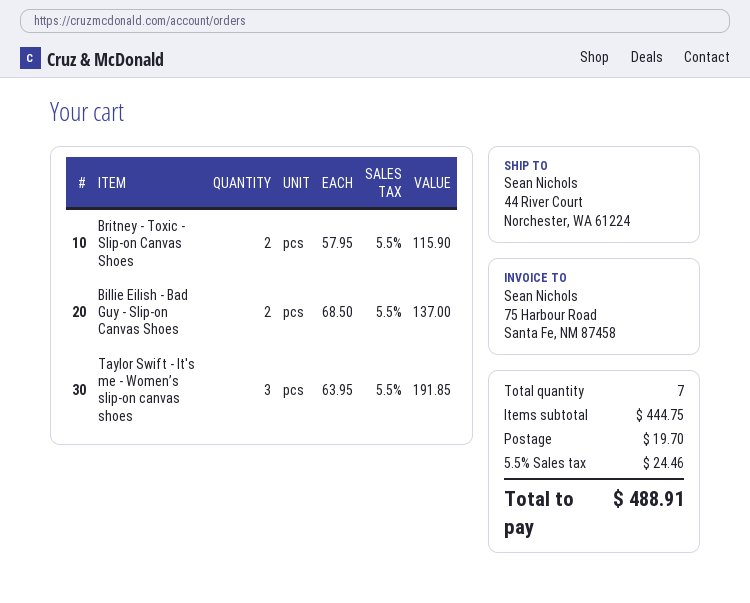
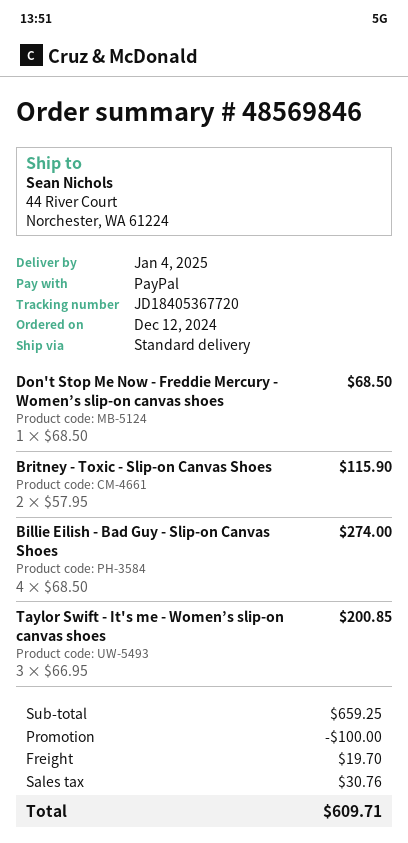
Billie Eilish - Bad Guy - Slip-on Canvas Shoes: 2 x 68.50 = 137.00 -> 4 x 68.50 = 274.00
Taylor Swift - It's me - Women’s slip-on canvas shoes: 3 x 63.95 = 191.85 -> 3 x 66.95 = 200.85
Don't Stop Me Now - Freddie Mercury - Women’s slip-on canvas shoes: none -> 1 x 68.50 = 68.50
subtotal: 444.75 -> 659.25
discount: none -> 100.00
tax: 24.46 -> 30.76
total: 488.91 -> 609.71

